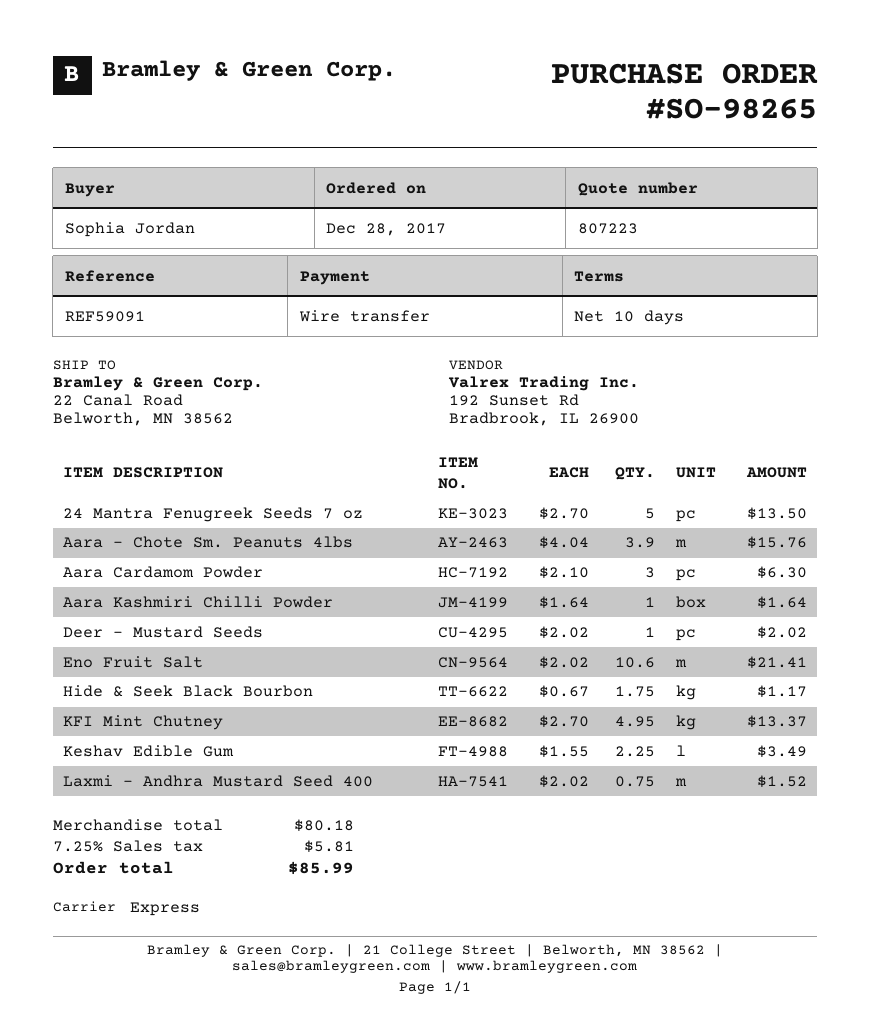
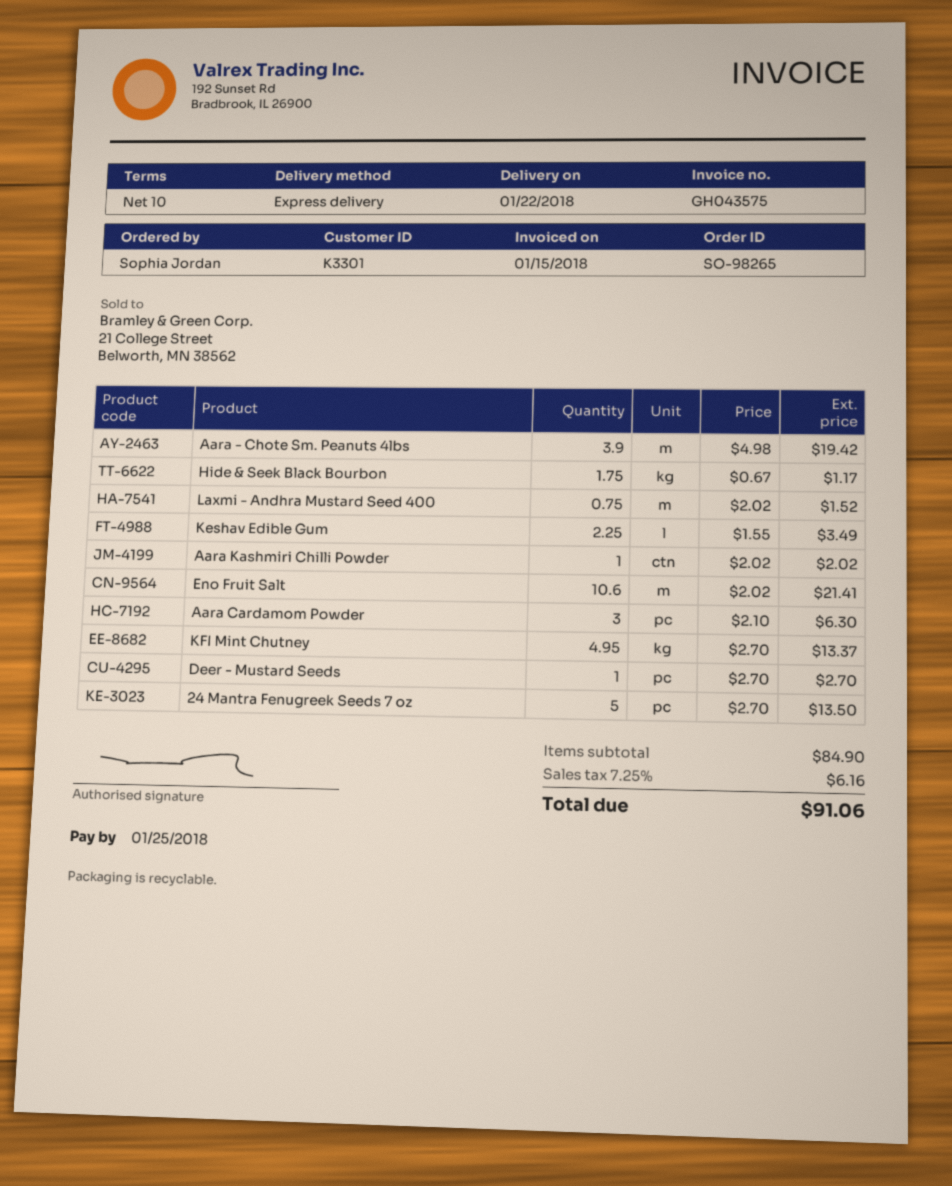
Aara - Chote Sm. Peanuts 4lbs: 3.9 x 4.04 = 15.76 -> 3.9 x 4.98 = 19.42
Aara Kashmiri Chilli Powder: 1 x 1.64 = 1.64 -> 1 x 2.02 = 2.02
Deer - Mustard Seeds: 1 x 2.02 = 2.02 -> 1 x 2.70 = 2.70
subtotal: 80.18 -> 84.90
tax: 7.25% = 5.81 -> 7.25% = 6.16
total: 85.99 -> 91.06

